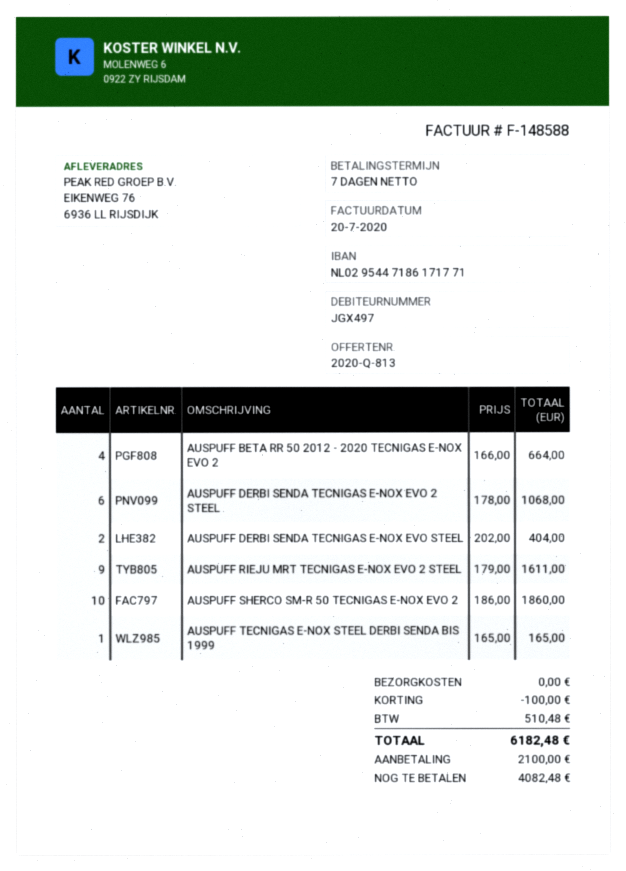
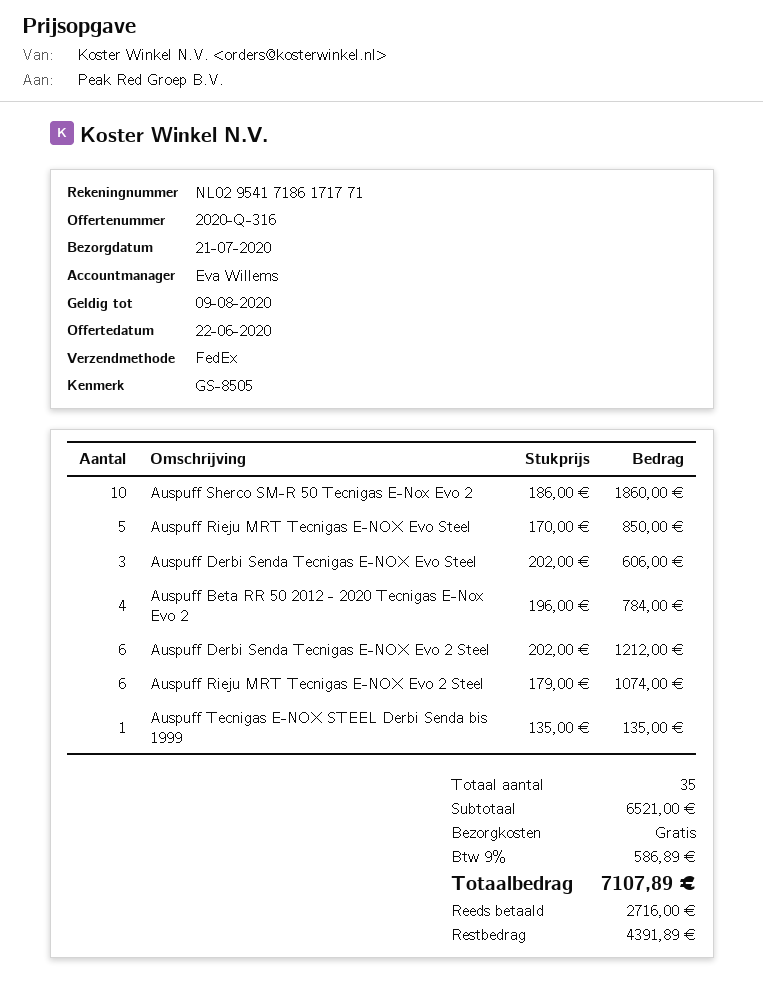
quote number: 2020-Q-813 -> 2020-Q-316
bank account: NL0295447186171771 -> NL0295417186171771
AUSPUFF BETA RR 50 2012 - 2020 TECNIGAS E-NOX EVO 2: 4 x 166.00 = 664.00 -> 4 x 196.00 = 784.00
AUSPUFF DERBI SENDA TECNIGAS E-NOX EVO 2 STEEL: 6 x 178.00 = 1068.00 -> 6 x 202.00 = 1212.00
AUSPUFF DERBI SENDA TECNIGAS E-NOX EVO STEEL: 2 x 202.00 = 404.00 -> 3 x 202.00 = 606.00
AUSPUFF RIEJU MRT TECNIGAS E-NOX EVO 2 STEEL: 9 x 179.00 = 1611.00 -> 6 x 179.00 = 1074.00
AUSPUFF TECNIGAS E-NOX STEEL DERBI SENDA BIS 1999: 1 x 165.00 = 165.00 -> 1 x 135.00 = 135.00
Auspuff Rieju MRT Tecnigas E-NOX Evo Steel: none -> 5 x 170.00 = 850.00
discount: 100.00 -> none
tax: 510.48 -> 586.89
total: 6182.48 -> 7107.89
deposit: 2100.00 -> 2716.00
balance: 4082.48 -> 4391.89

